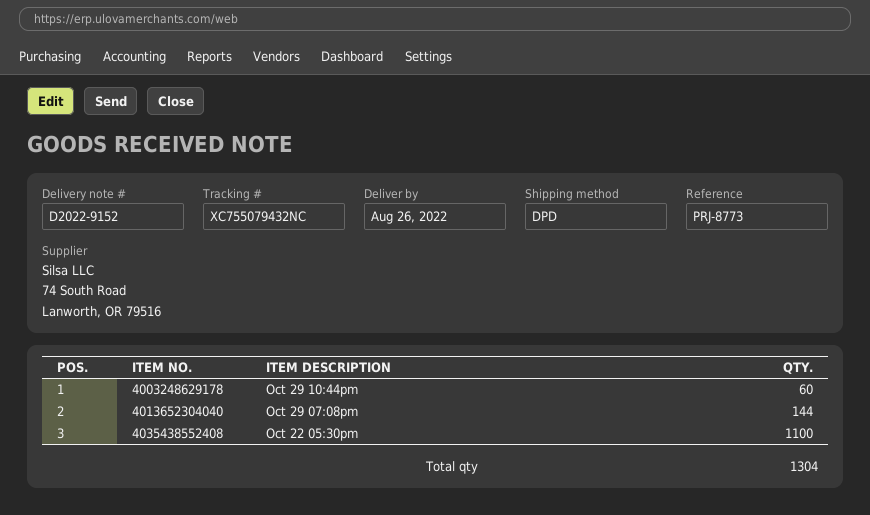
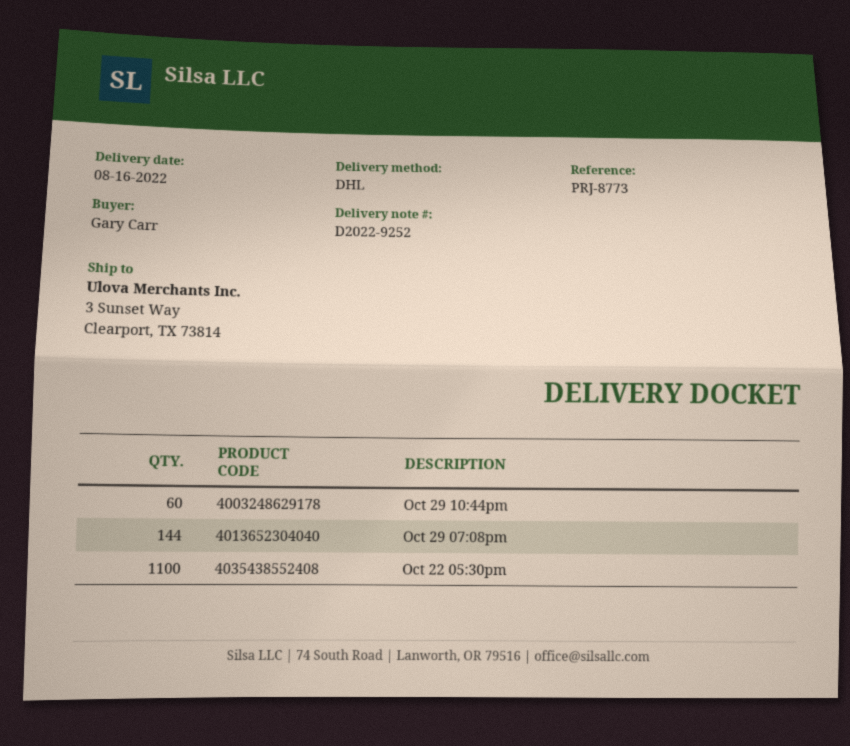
delivery note number: D2022-9152 -> D2022-9252
delivery date: 2022-08-26 -> 2022-08-16
shipping method: DPD -> DHL

